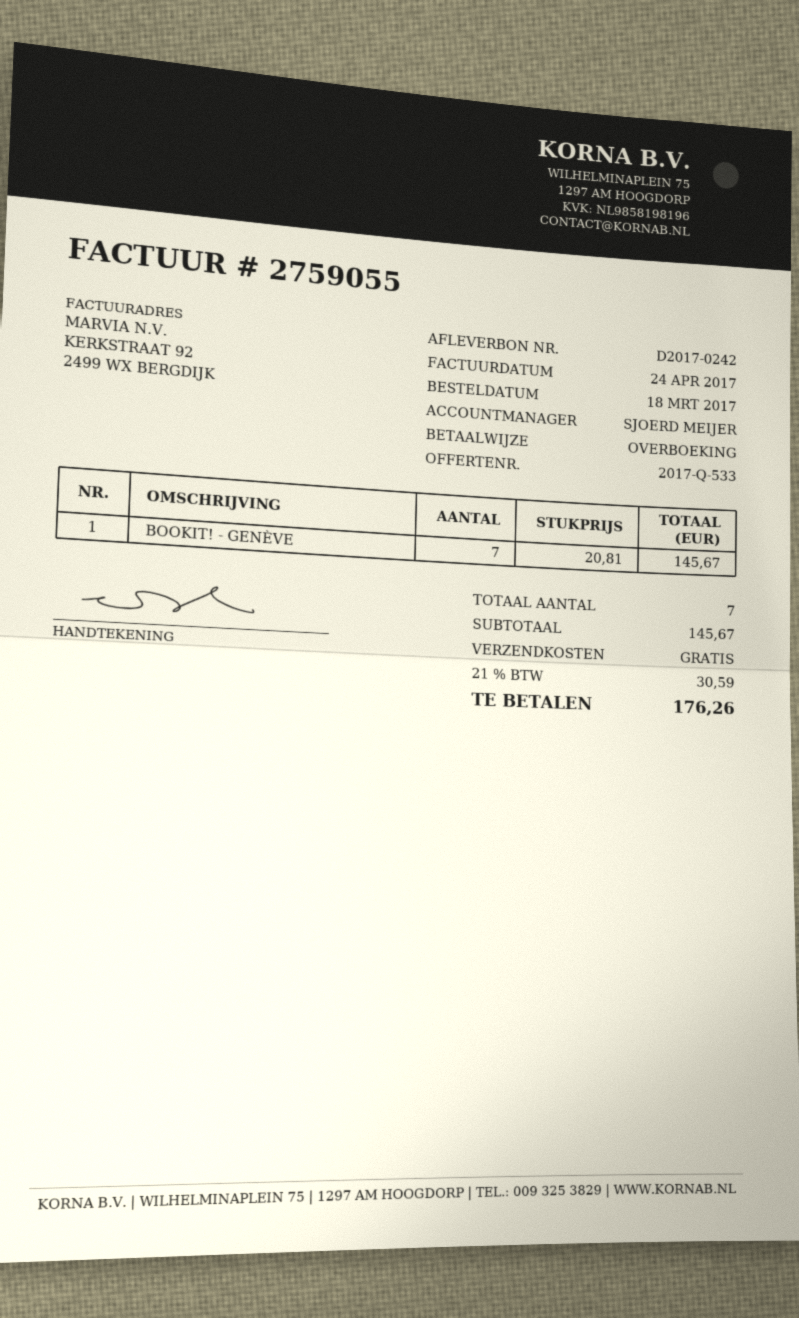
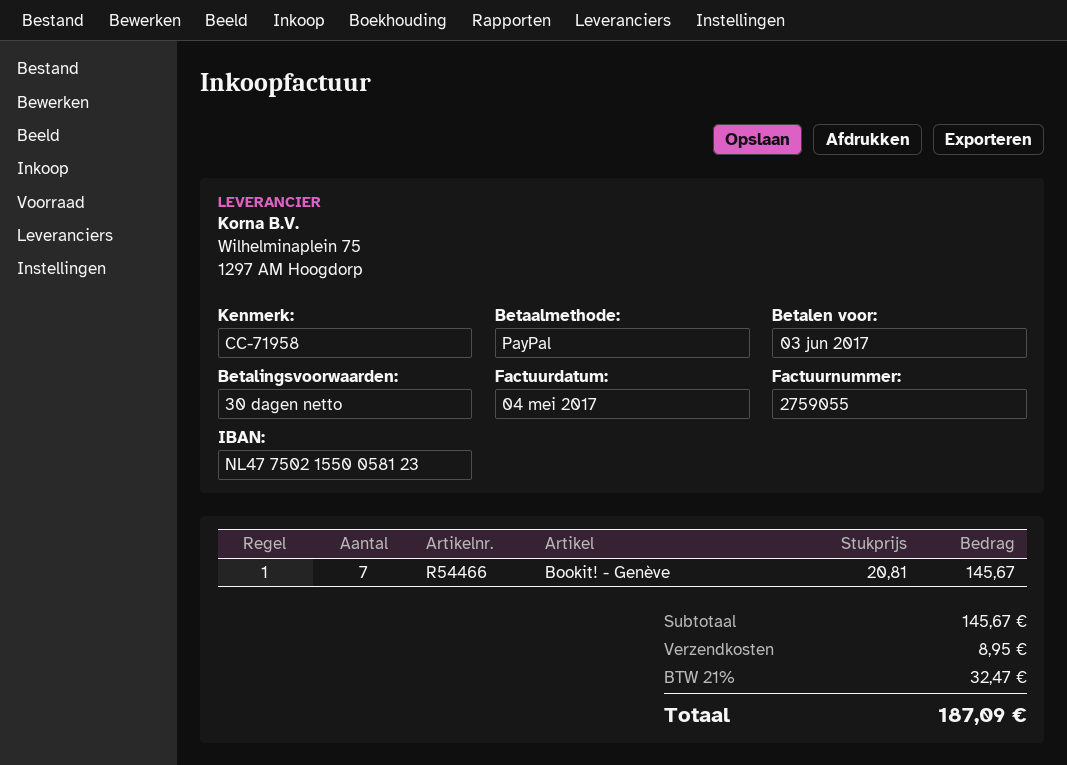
invoice date: 2017-04-24 -> 2017-05-04
payment method: bank transfer -> PayPal
shipping: 0.00 -> 8.95
tax: 21% = 30.59 -> 21% = 32.47
total: 176.26 -> 187.09

